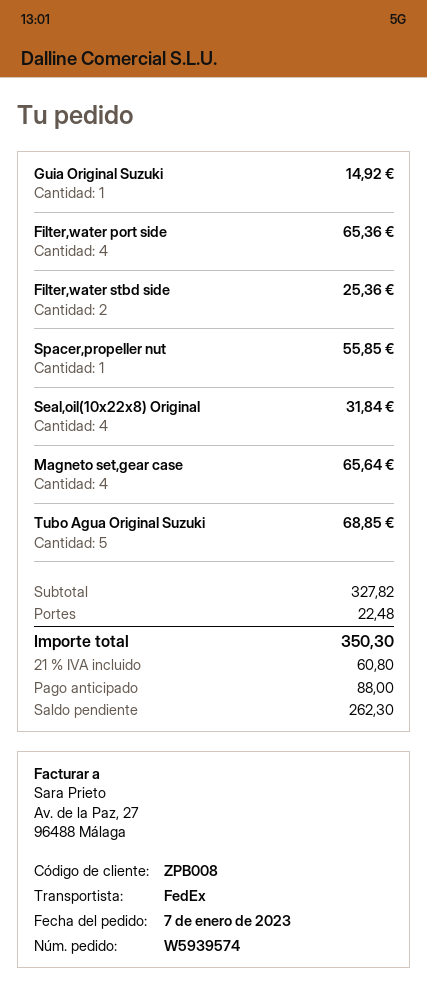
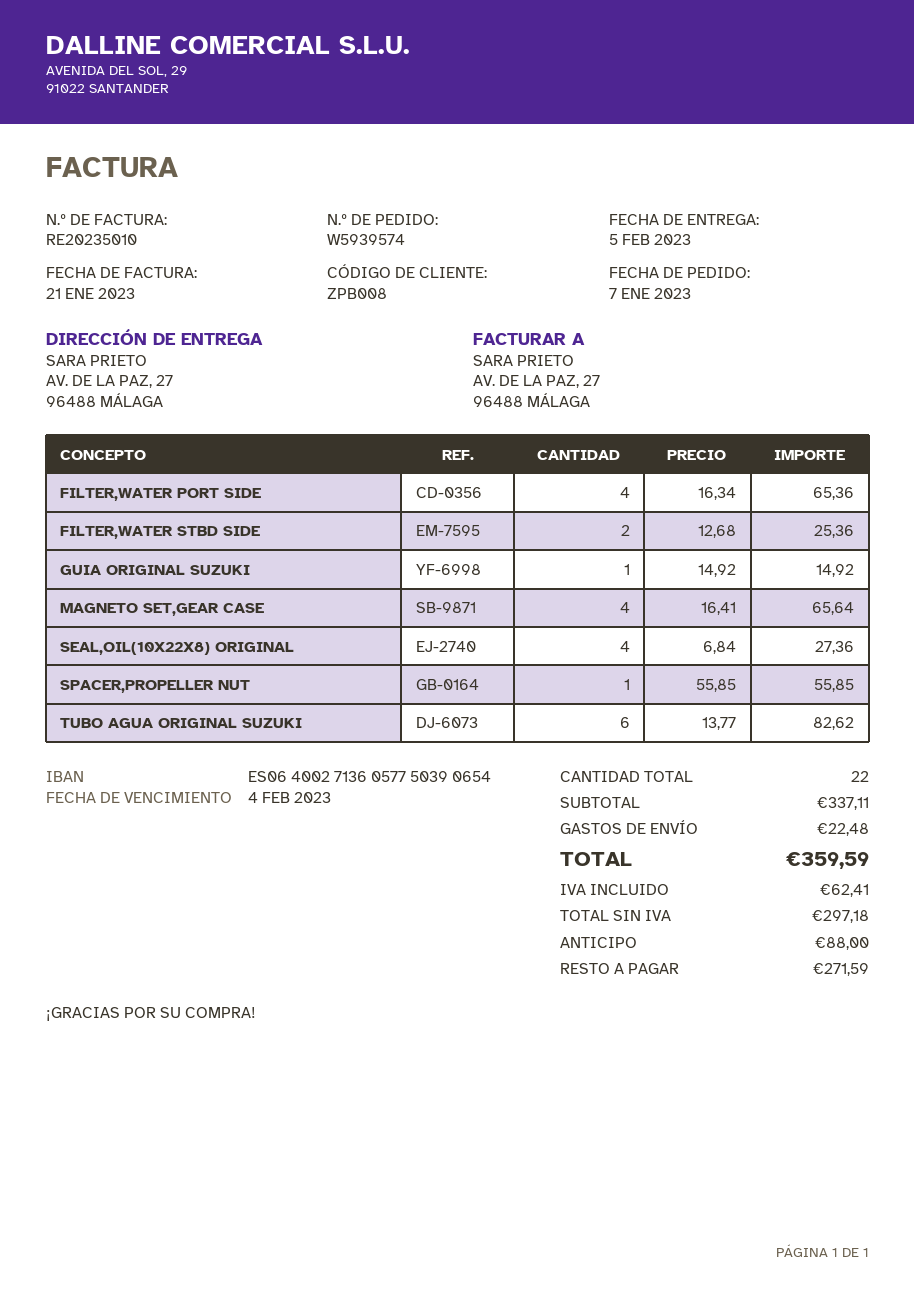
Seal,oil(10x22x8) Original: 4 for 31.84 -> 4 for 27.36
Tubo Agua Original Suzuki: 5 for 68.85 -> 6 for 82.62
subtotal: 327.82 -> 337.11
tax: 60.80 -> 62.41
total: 350.30 -> 359.59
balance: 262.30 -> 271.59

